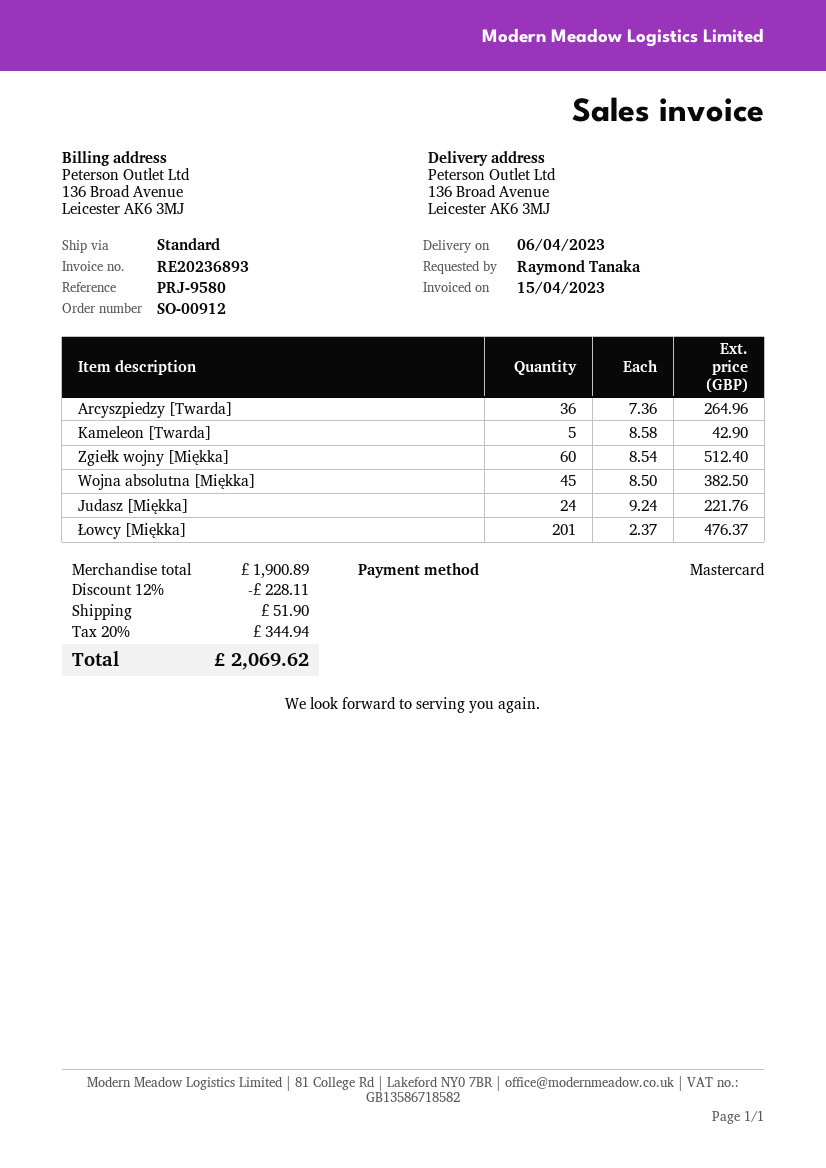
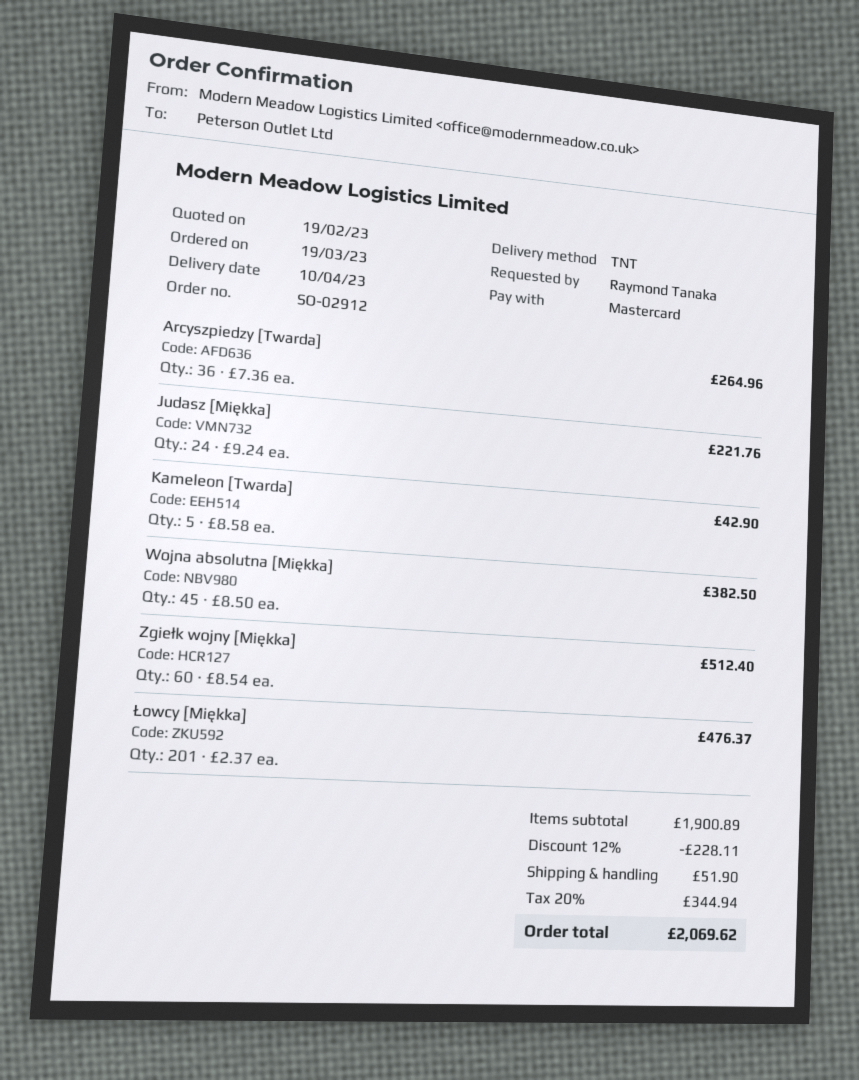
order number: SO-00912 -> SO-02912
delivery date: 2023-04-06 -> 2023-04-10
shipping method: standard -> TNT

